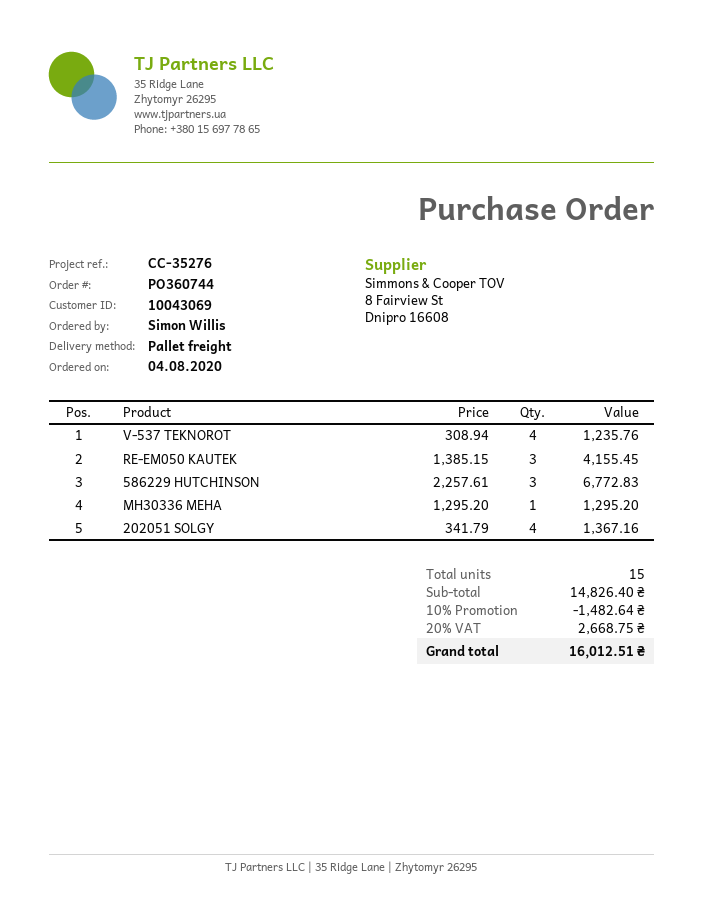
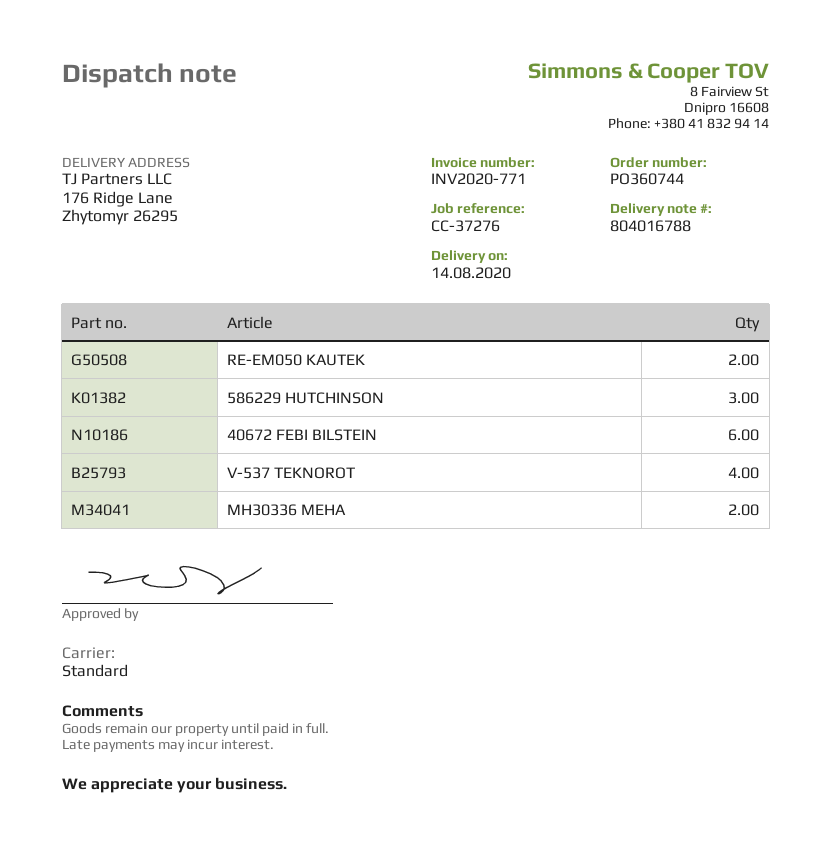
reference: CC-35276 -> CC-37276
shipping method: pallet freight -> standard
RE-EM050 KAUTEK: 3 -> 2
MH30336 MEHA: 1 -> 2
202051 SOLGY: 4 -> none
40672 FEBI BILSTEIN: none -> 6

